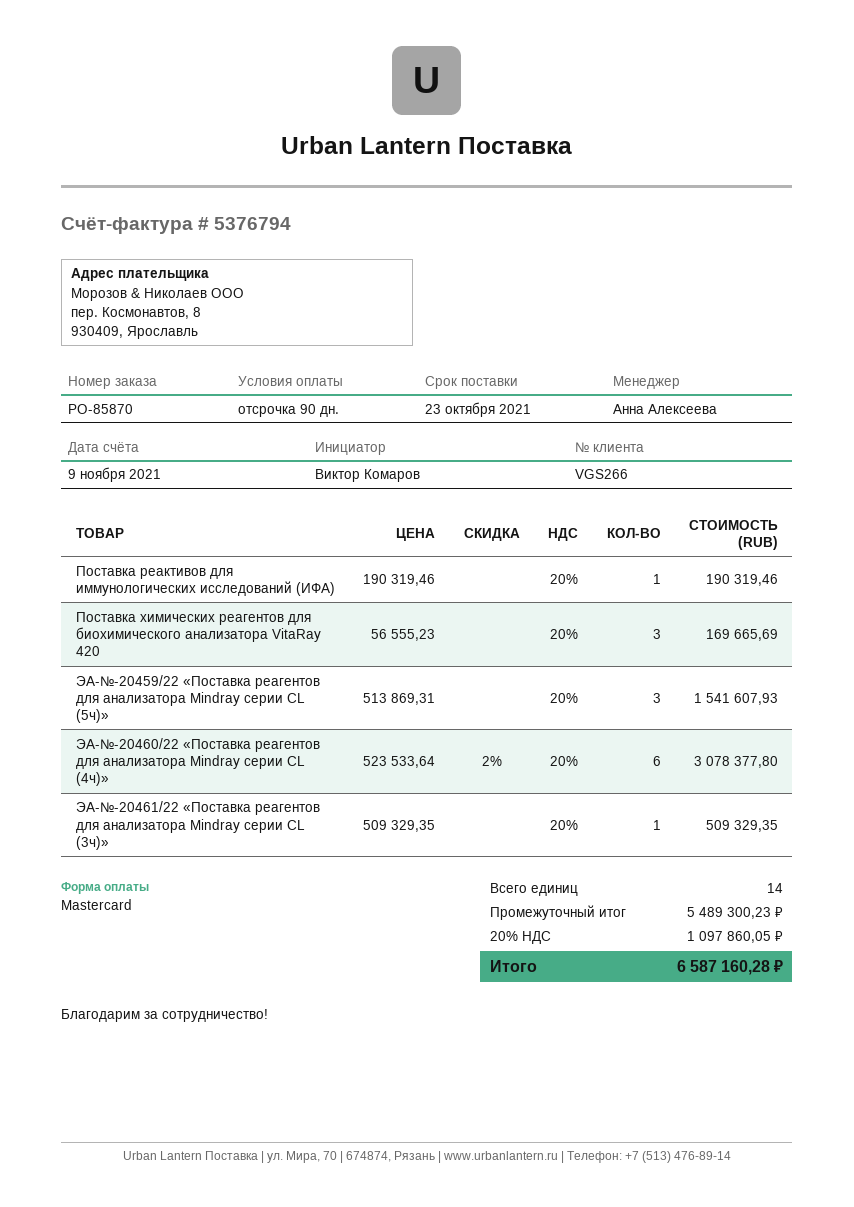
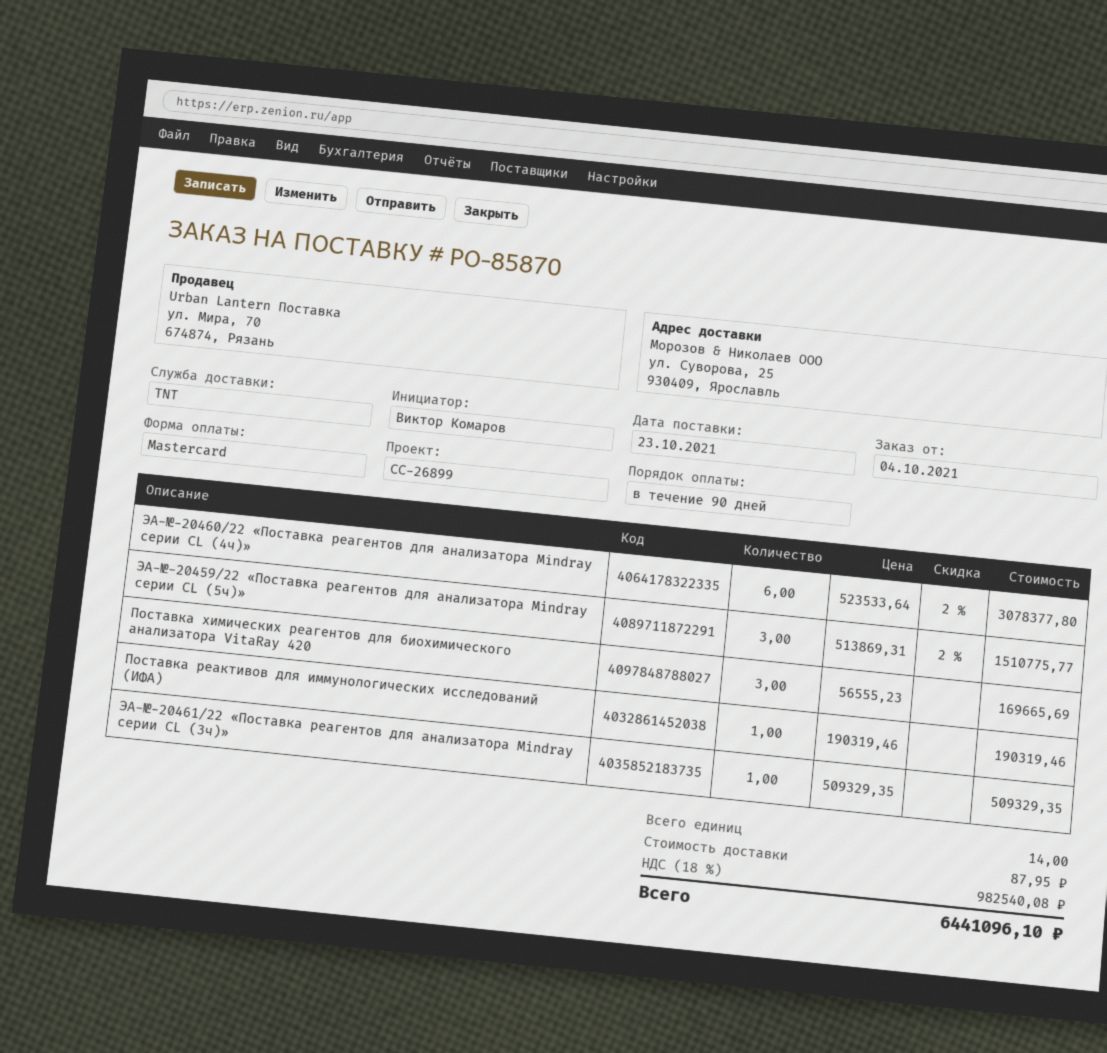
ЭА-№-20459/22 «Поставка реагентов для анализатора Mindray серии CL (5ч)»: 3 x 513869.31 = 1541607.93 -> 3 x 513869.31 - 2% = 1510775.77
shipping: none -> 87.95
tax: 20% = 1097860.05 -> 18% = 982540.08
total: 6587160.28 -> 6441096.10

